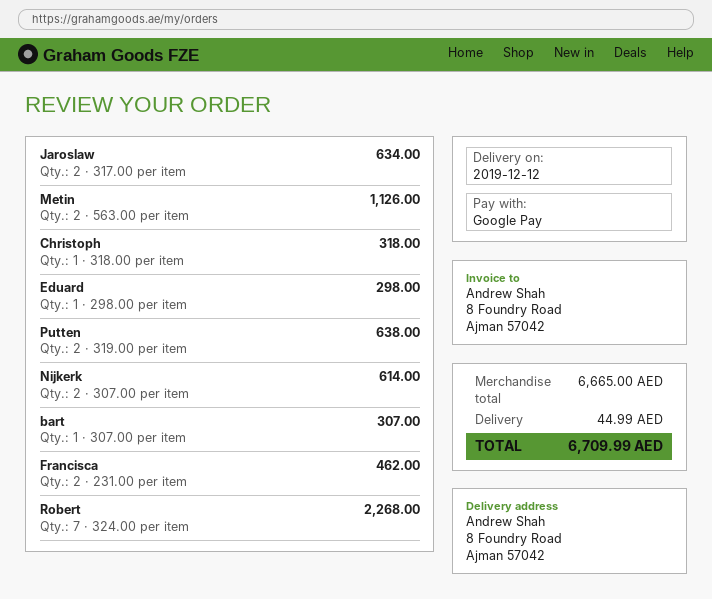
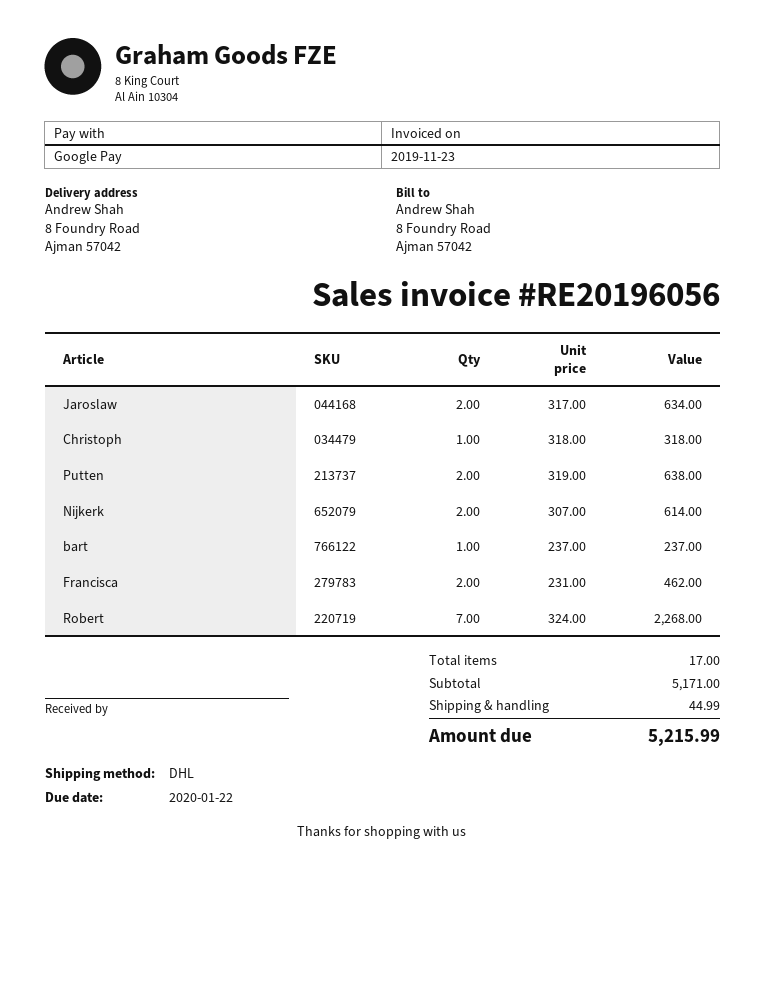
Metin: 2 x 563.00 = 1126.00 -> none
Eduard: 1 x 298.00 = 298.00 -> none
bart: 1 x 307.00 = 307.00 -> 1 x 237.00 = 237.00
subtotal: 6665.00 -> 5171.00
total: 6709.99 -> 5215.99

